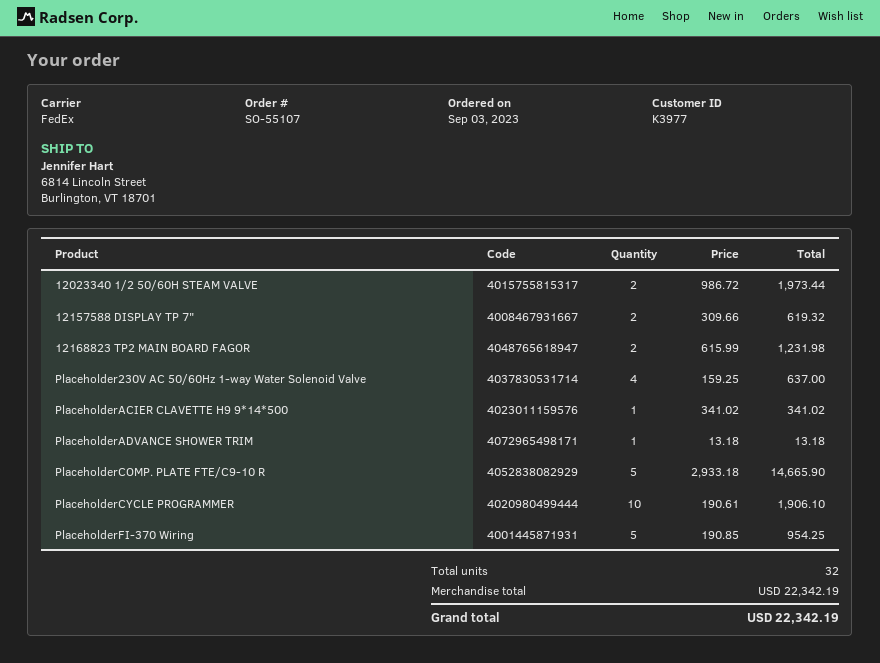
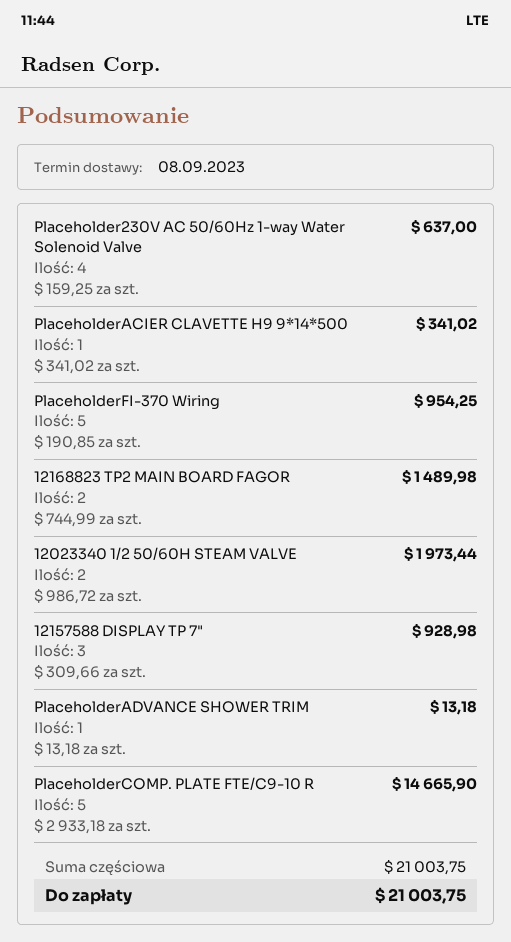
12157588 DISPLAY TP 7": 2 x 309.66 = 619.32 -> 3 x 309.66 = 928.98
12168823 TP2 MAIN BOARD FAGOR: 2 x 615.99 = 1231.98 -> 2 x 744.99 = 1489.98
PlaceholderCYCLE PROGRAMMER: 10 x 190.61 = 1906.10 -> none
subtotal: 22342.19 -> 21003.75
total: 22342.19 -> 21003.75

